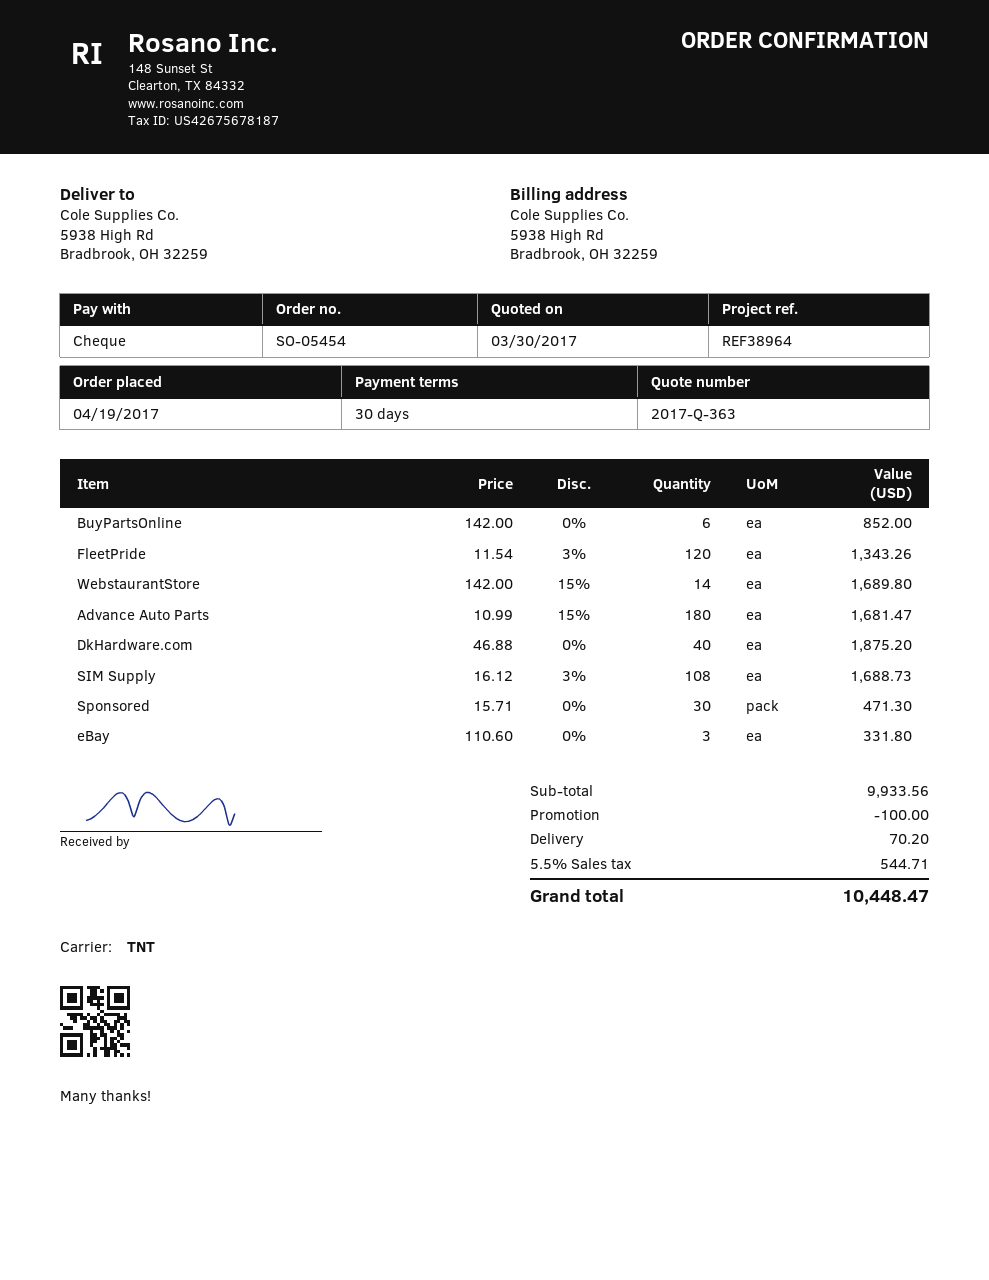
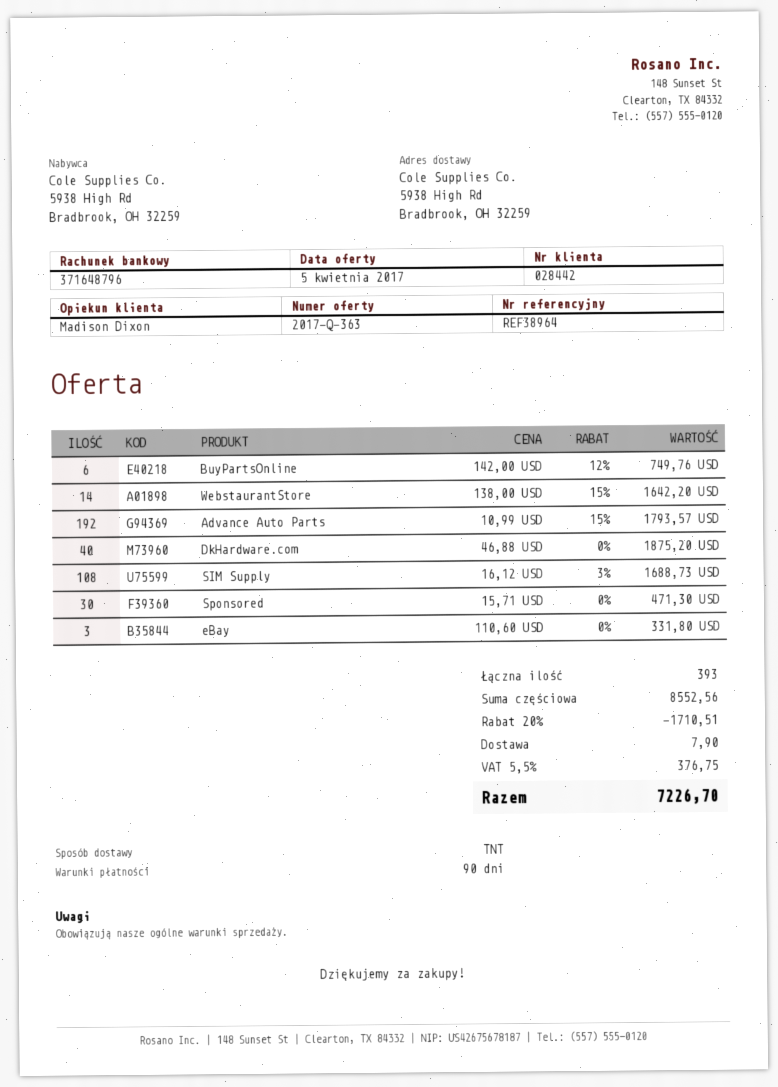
quote date: 2017-03-30 -> 2017-04-05
payment terms: 30 days -> 90 days
BuyPartsOnline: 6 x 142.00 = 852.00 -> 6 x 142.00 - 12% = 749.76
FleetPride: 120 x 11.54 - 3% = 1343.26 -> none
WebstaurantStore: 14 x 142.00 - 15% = 1689.80 -> 14 x 138.00 - 15% = 1642.20
Advance Auto Parts: 180 x 10.99 - 15% = 1681.47 -> 192 x 10.99 - 15% = 1793.57
subtotal: 9933.56 -> 8552.56
discount: 100.00 -> 1710.51
shipping: 70.20 -> 7.90
tax: 5.5% = 544.71 -> 5.5% = 376.75
total: 10448.47 -> 7226.70

